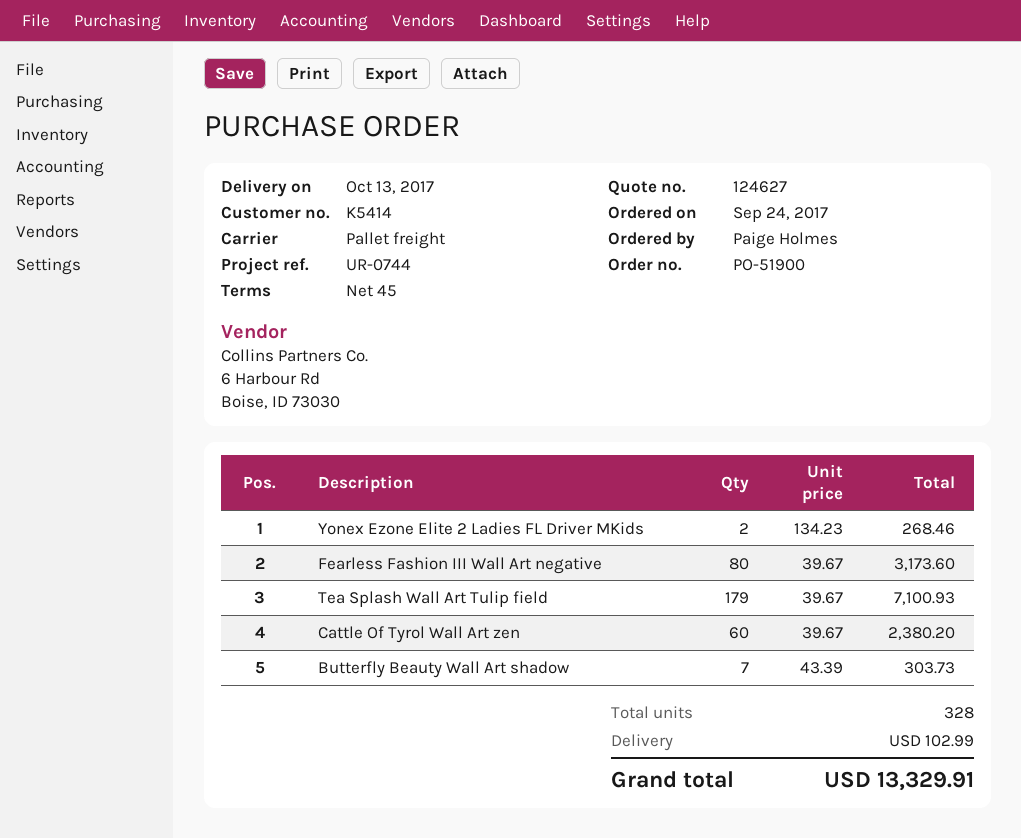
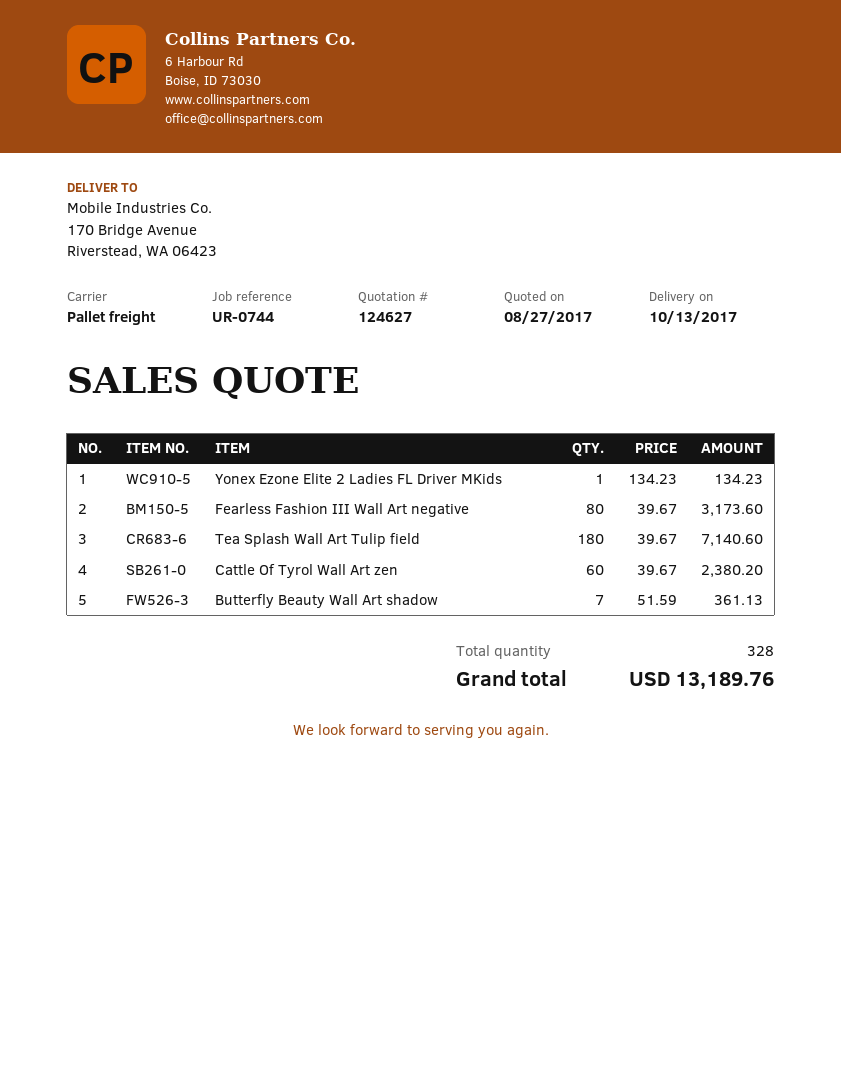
Yonex Ezone Elite 2 Ladies FL Driver MKids: 2 x 134.23 = 268.46 -> 1 x 134.23 = 134.23
Tea Splash Wall Art Tulip field: 179 x 39.67 = 7100.93 -> 180 x 39.67 = 7140.60
Butterfly Beauty Wall Art shadow: 7 x 43.39 = 303.73 -> 7 x 51.59 = 361.13
shipping: 102.99 -> none
total: 13329.91 -> 13189.76

